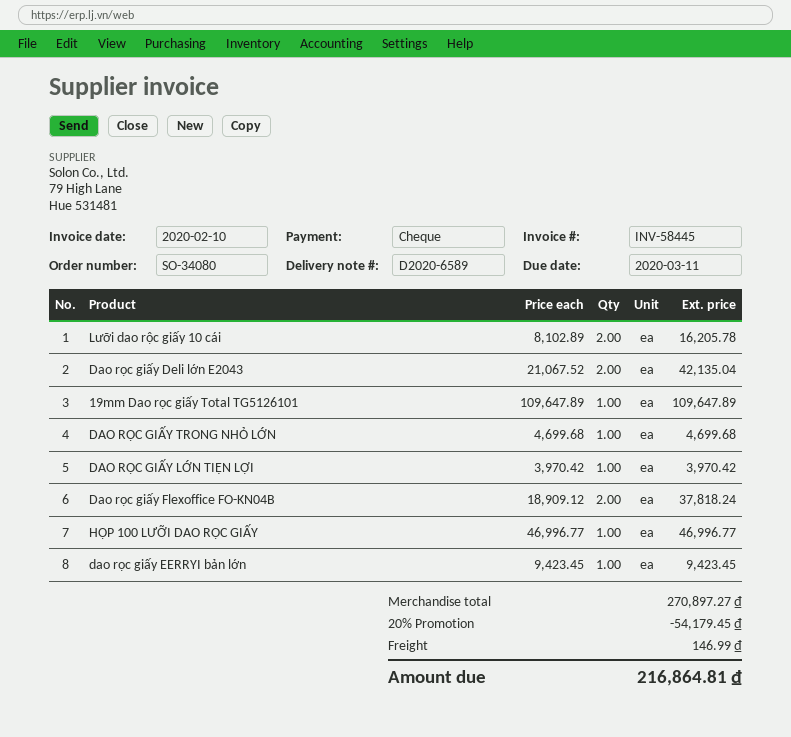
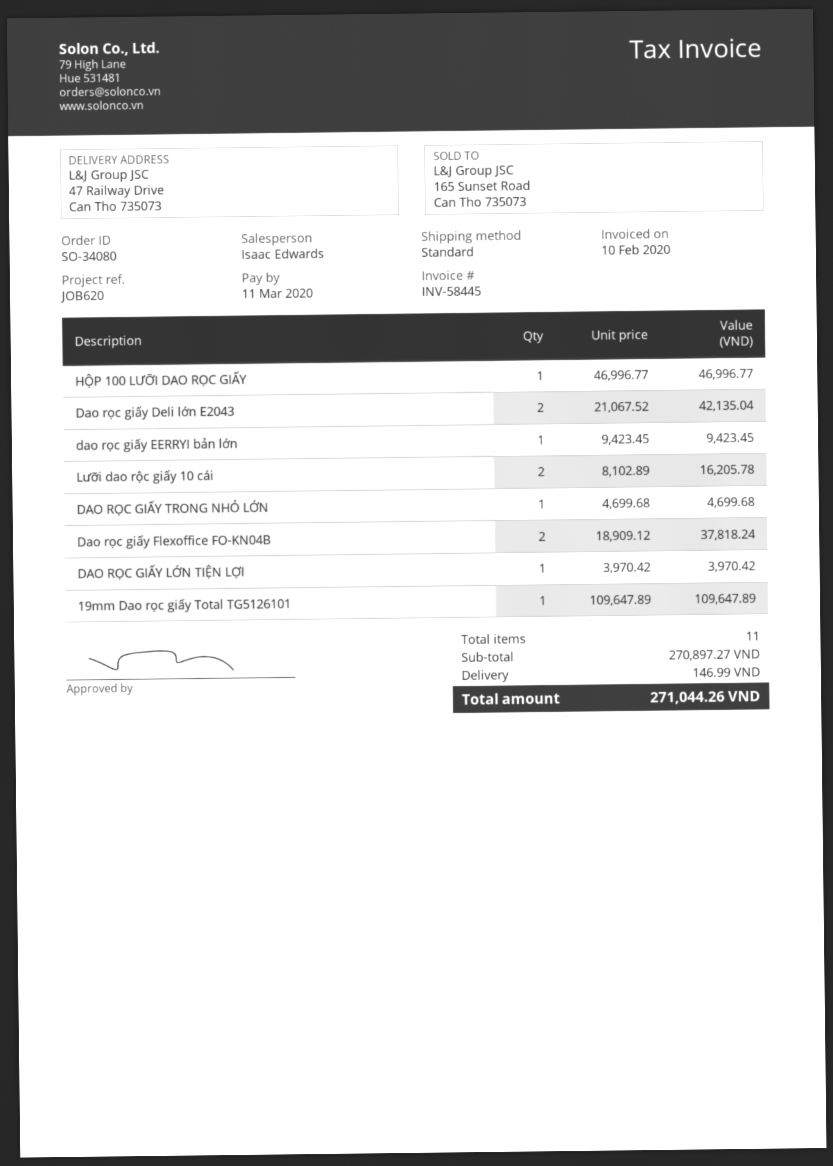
discount: 20% = 54179.45 -> none
total: 216864.81 -> 271044.26

